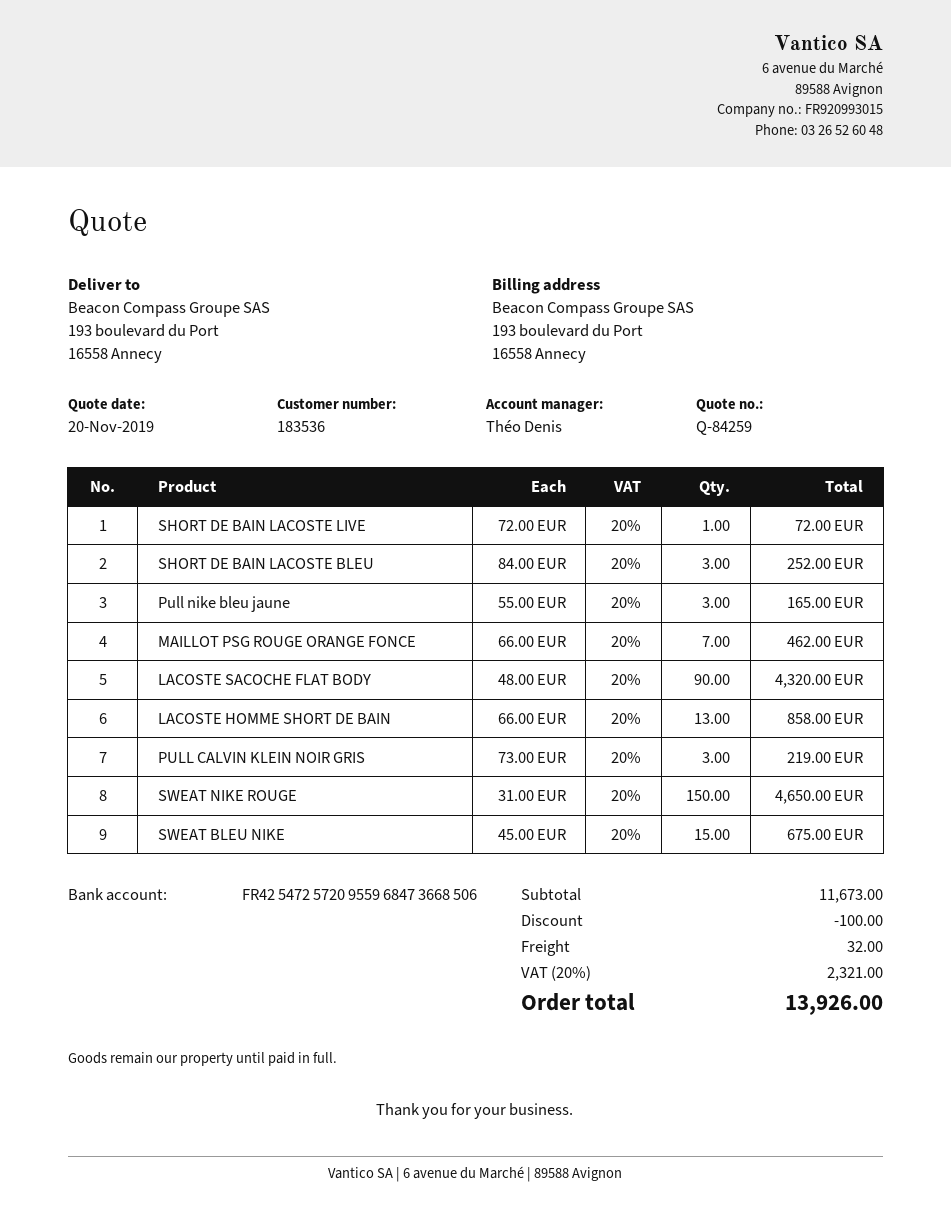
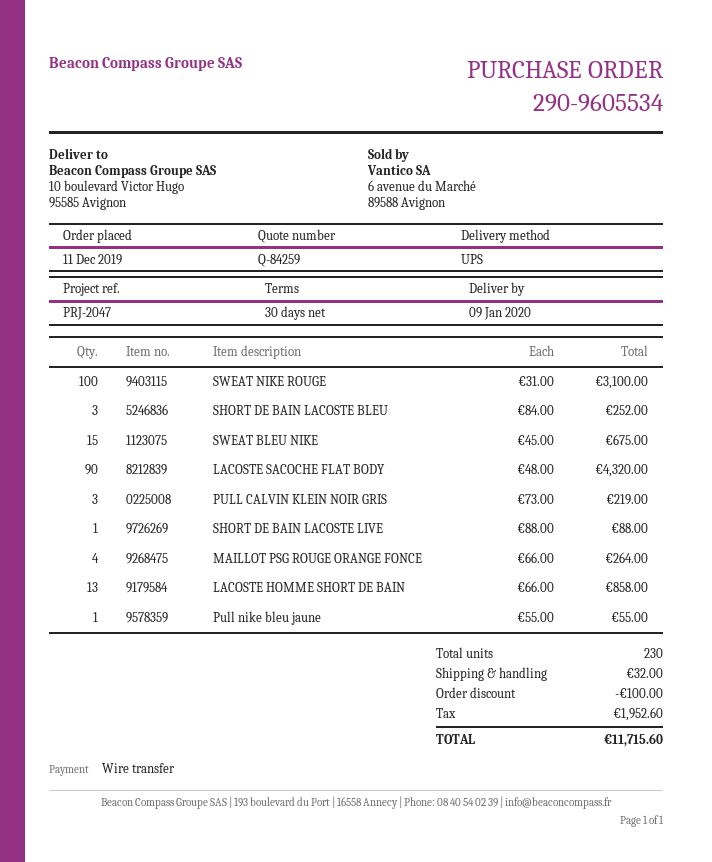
ship to: 193 boulevard du Port, 16558 Annecy -> 10 boulevard Victor Hugo, 95585 Avignon
SHORT DE BAIN LACOSTE LIVE: 1 x 72.00 = 72.00 -> 1 x 88.00 = 88.00
Pull nike bleu jaune: 3 x 55.00 = 165.00 -> 1 x 55.00 = 55.00
MAILLOT PSG ROUGE ORANGE FONCE: 7 x 66.00 = 462.00 -> 4 x 66.00 = 264.00
SWEAT NIKE ROUGE: 150 x 31.00 = 4650.00 -> 100 x 31.00 = 3100.00
tax: 2321.00 -> 1952.60
total: 13926.00 -> 11715.60

